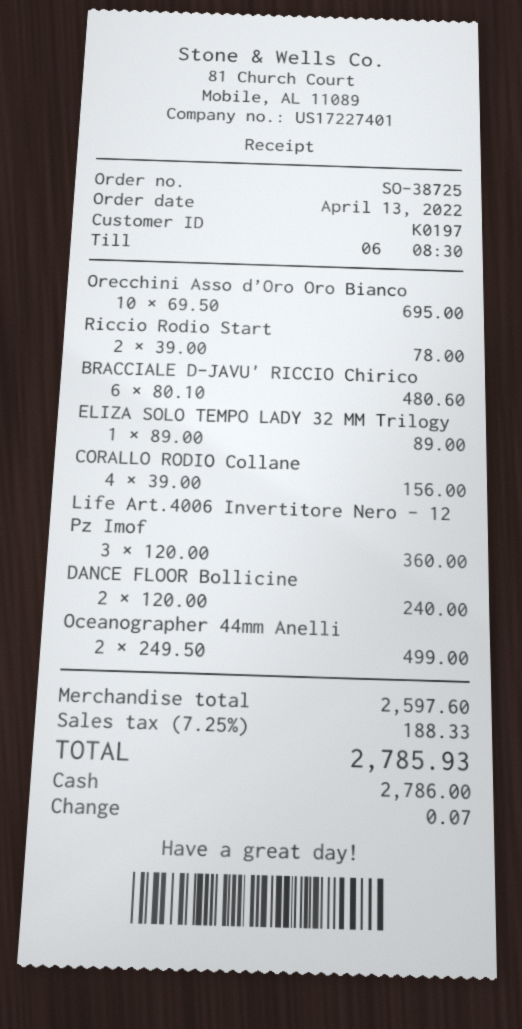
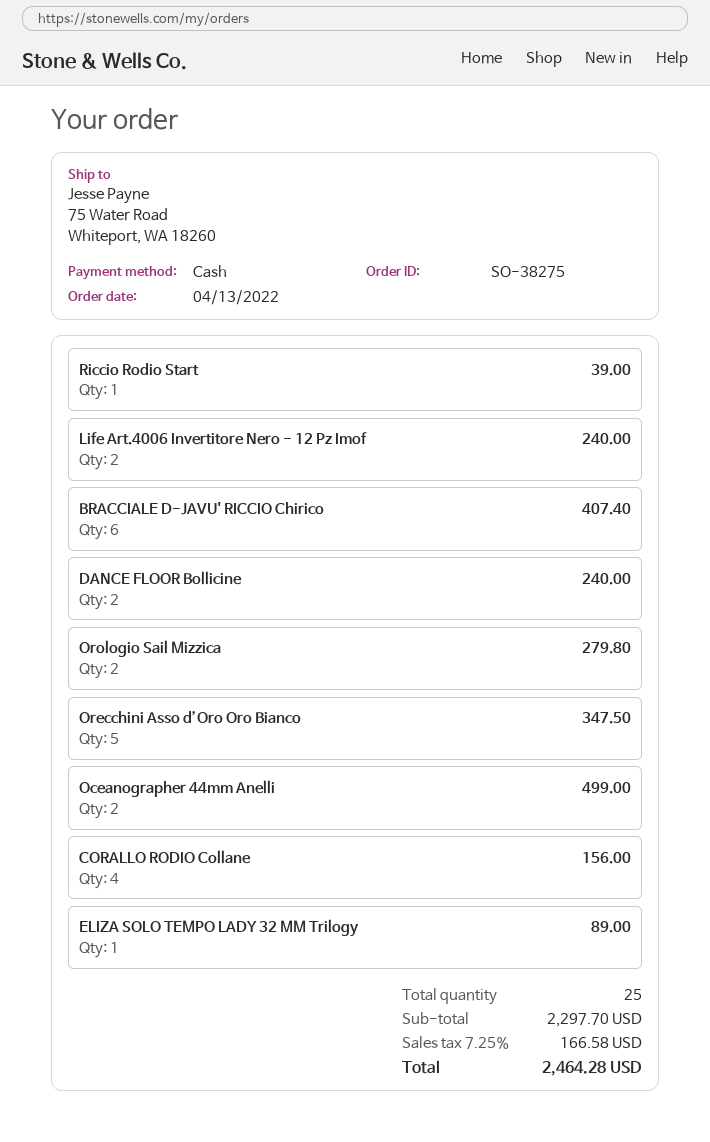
order number: SO-38725 -> SO-38275
Orecchini Asso d’Oro Oro Bianco: 10 for 695.00 -> 5 for 347.50
Riccio Rodio Start: 2 for 78.00 -> 1 for 39.00
BRACCIALE D-JAVU' RICCIO Chirico: 6 for 480.60 -> 6 for 407.40
Life Art.4006 Invertitore Nero - 12 Pz Imof: 3 for 360.00 -> 2 for 240.00
Orologio Sail Mizzica: none -> 2 for 279.80
subtotal: 2597.60 -> 2297.70
tax: 7.25% = 188.33 -> 7.25% = 166.58
total: 2785.93 -> 2464.28

